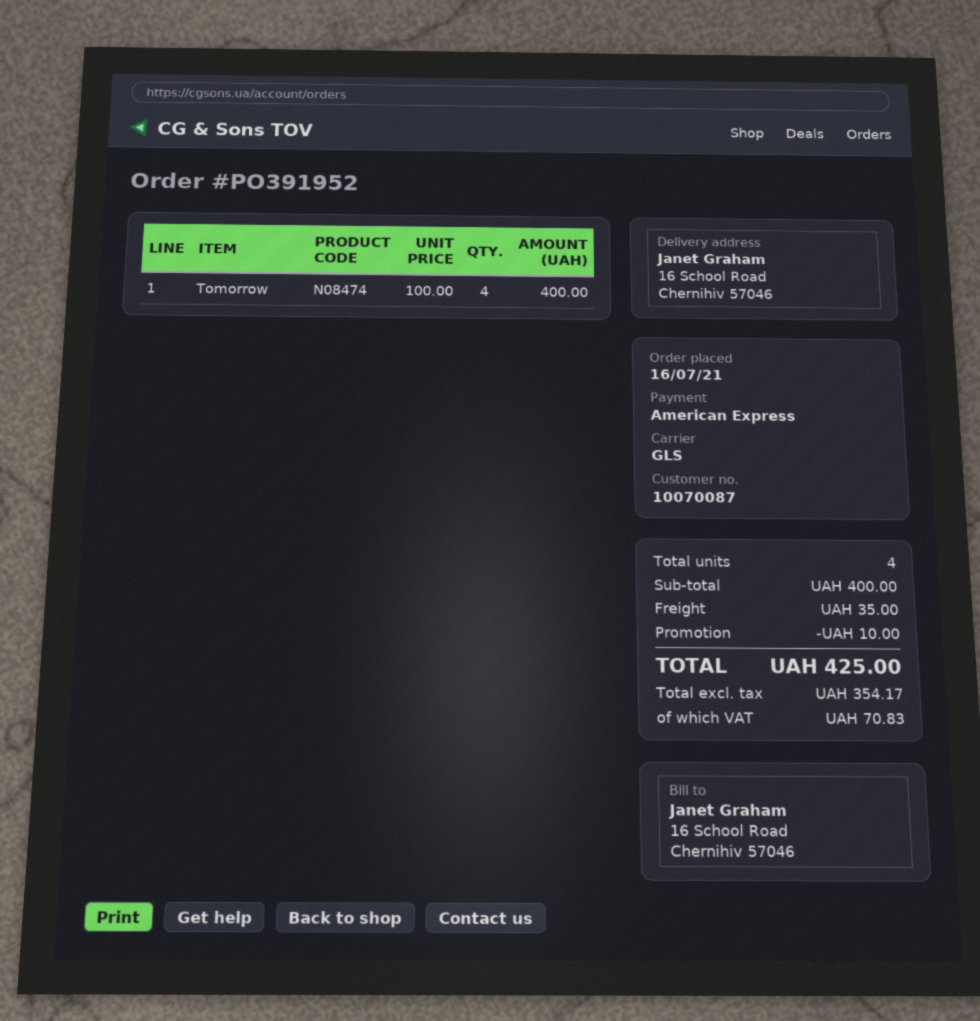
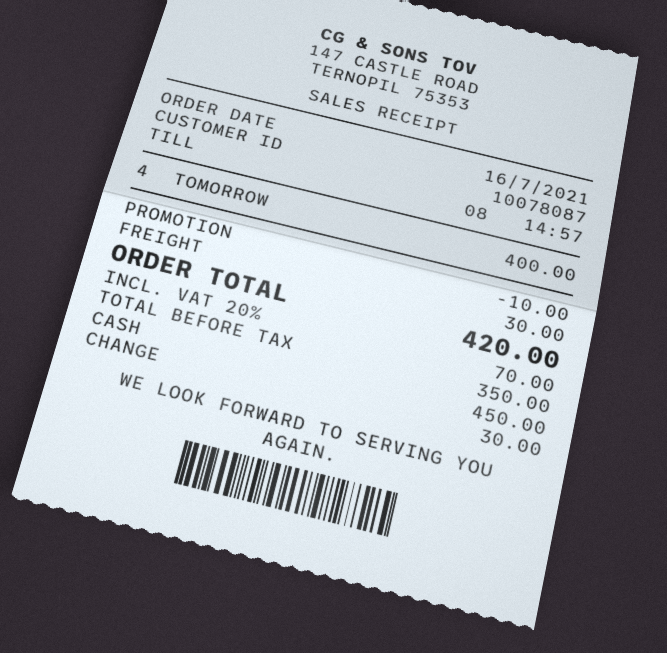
customer number: 10070087 -> 10078087
payment method: American Express -> cash
shipping: 35.00 -> 30.00
net: 354.17 -> 350.00
tax: 70.83 -> 70.00
total: 425.00 -> 420.00

